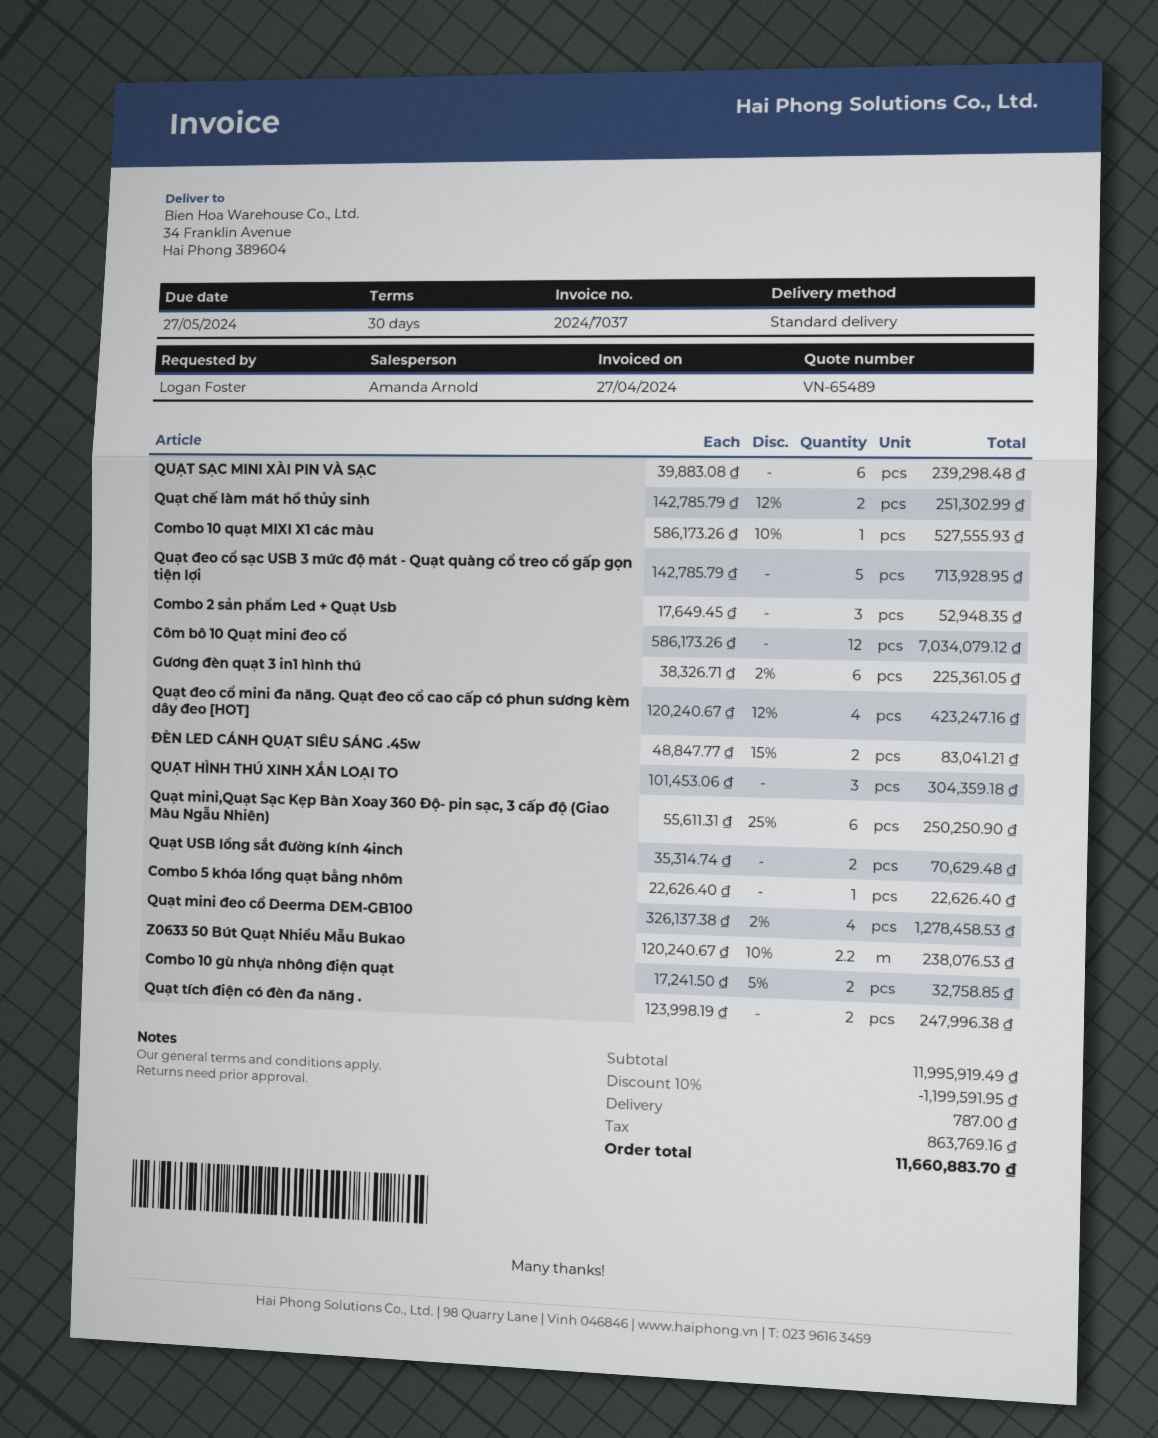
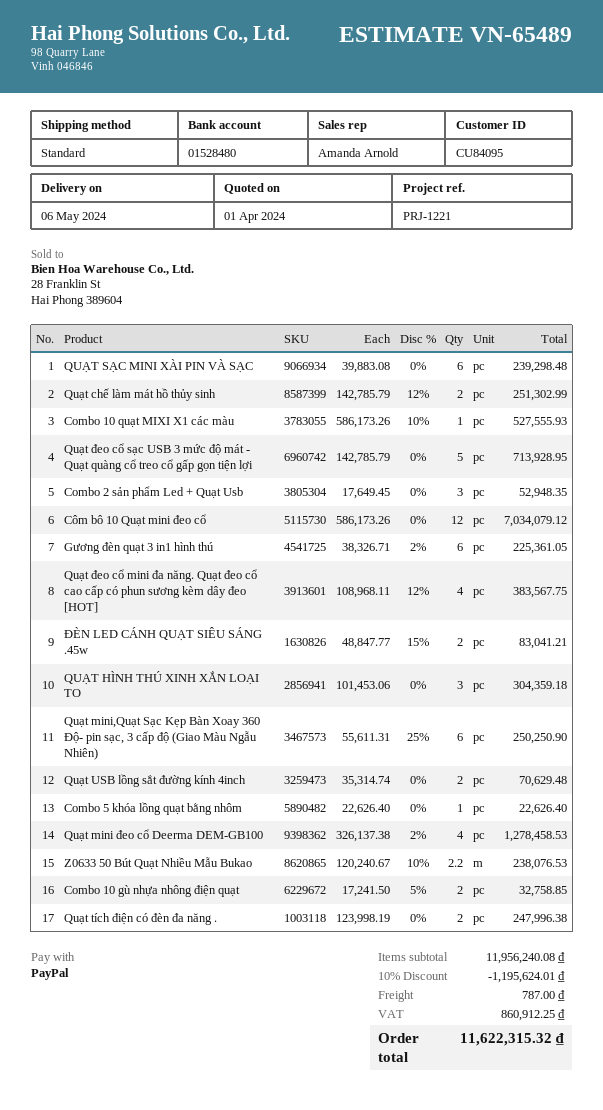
Quạt đeo cổ mini đa năng. Quạt đeo cổ cao cấp có phun sương kèm dây đeo [HOT]: 4 x 120240.67 - 12% = 423247.16 -> 4 x 108968.11 - 12% = 383567.75
subtotal: 11995919.49 -> 11956240.08
discount: 10% = 1199591.95 -> 10% = 1195624.01
tax: 863769.16 -> 860912.25
total: 11660883.70 -> 11622315.32

